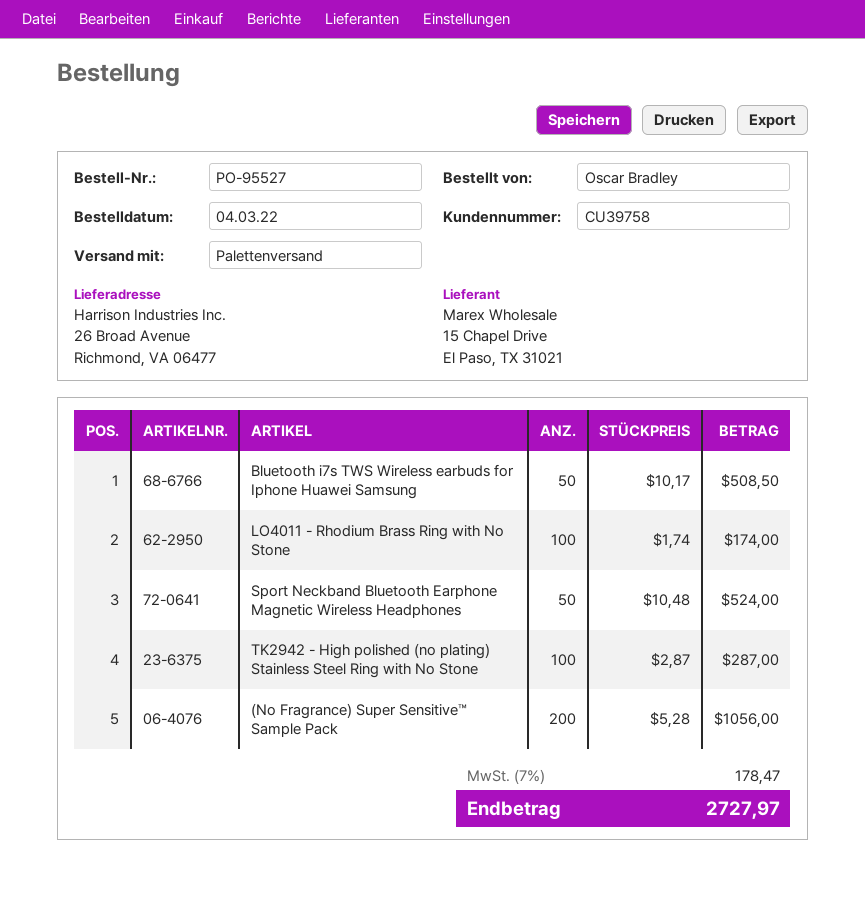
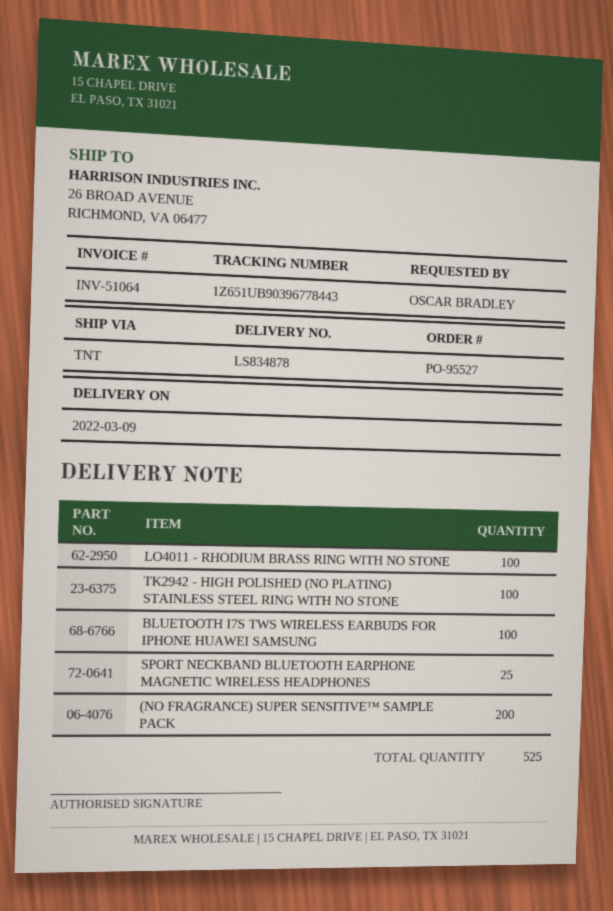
shipping method: pallet freight -> TNT
Bluetooth i7s TWS Wireless earbuds for Iphone Huawei Samsung: 50 -> 100
Sport Neckband Bluetooth Earphone Magnetic Wireless Headphones: 50 -> 25

